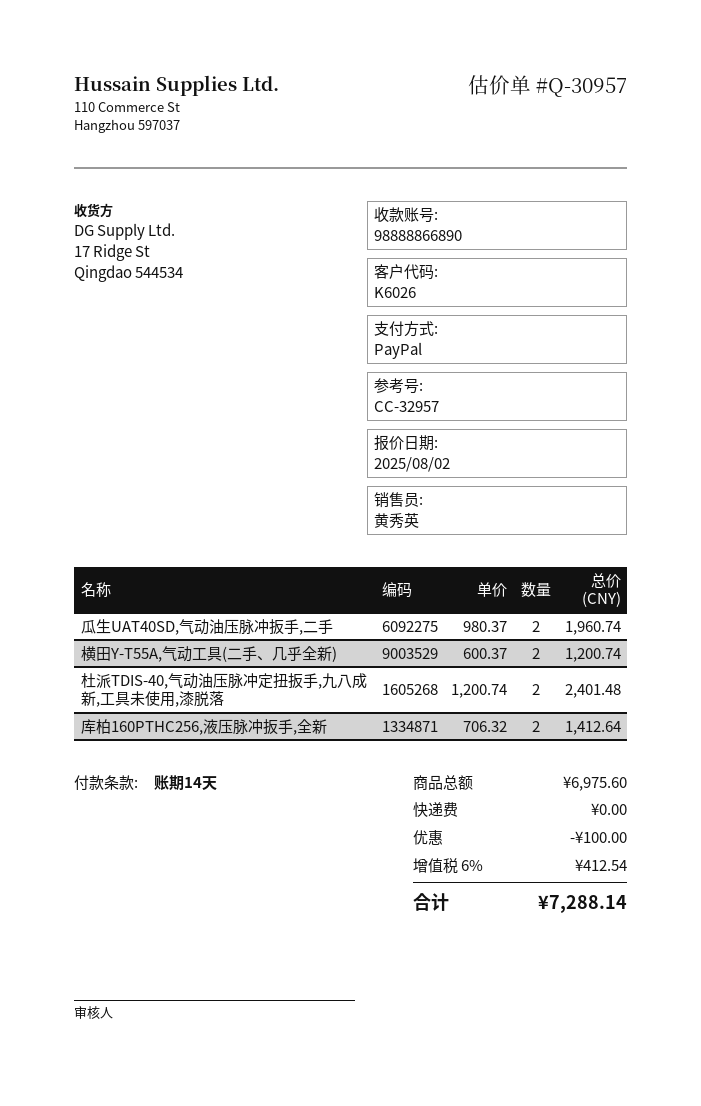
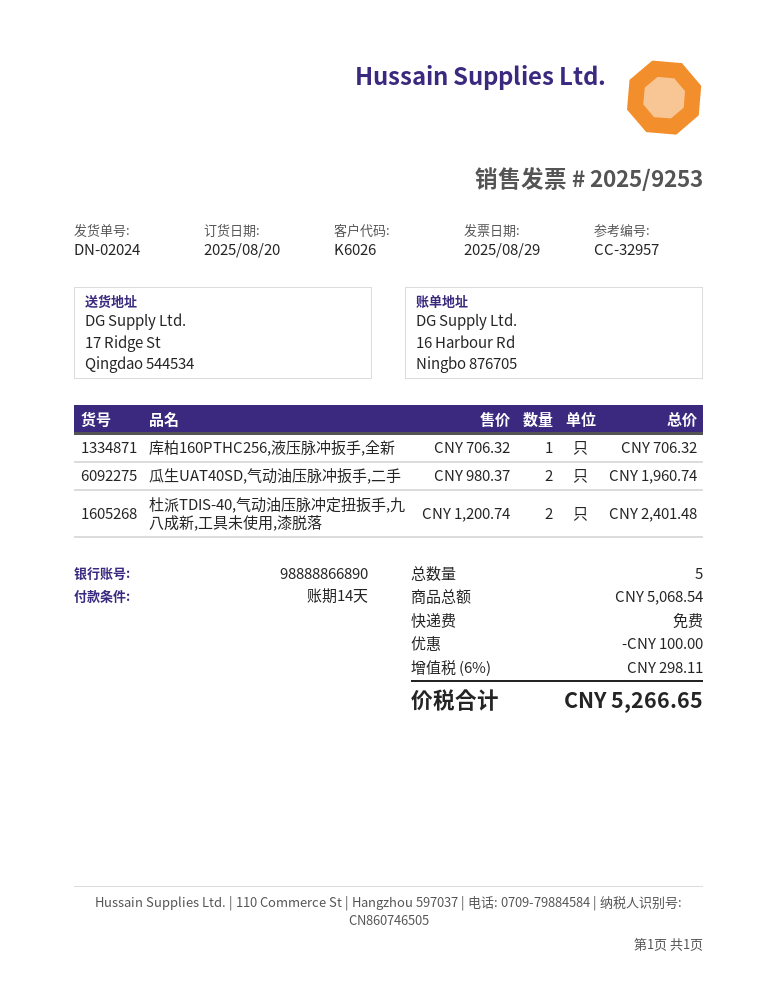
横田Y-T55A,气动工具(二手、几乎全新): 2 x 600.37 = 1200.74 -> none
库柏160PTHC256,液压脉冲扳手,全新: 2 x 706.32 = 1412.64 -> 1 x 706.32 = 706.32
subtotal: 6975.60 -> 5068.54
tax: 6% = 412.54 -> 6% = 298.11
total: 7288.14 -> 5266.65

